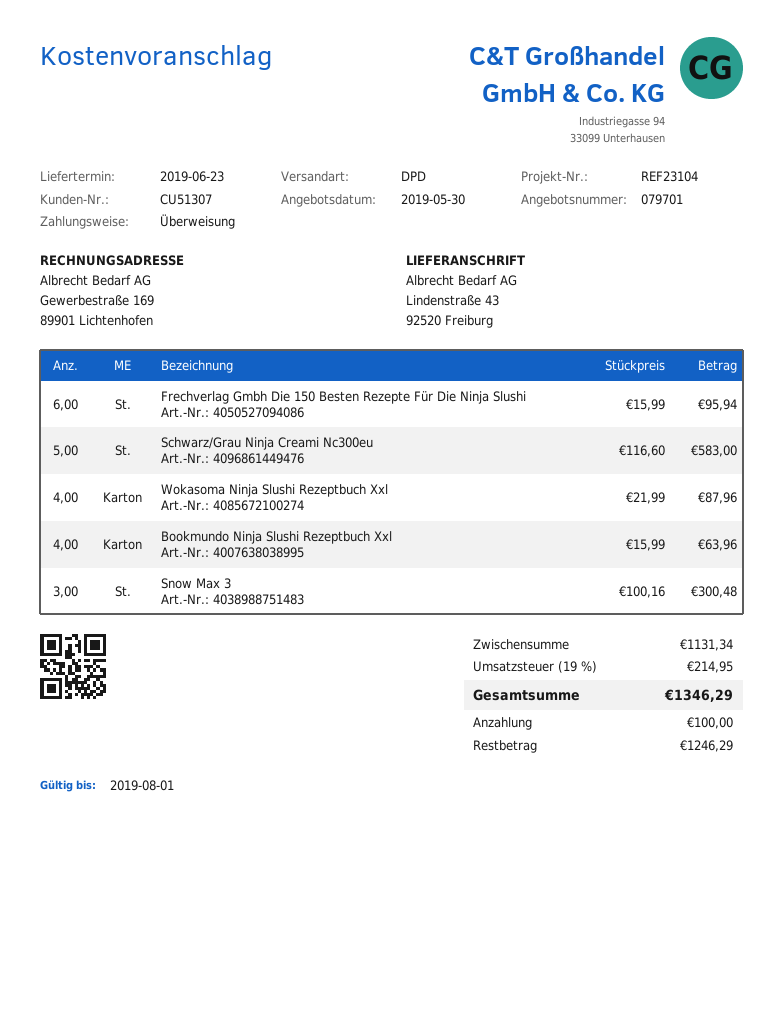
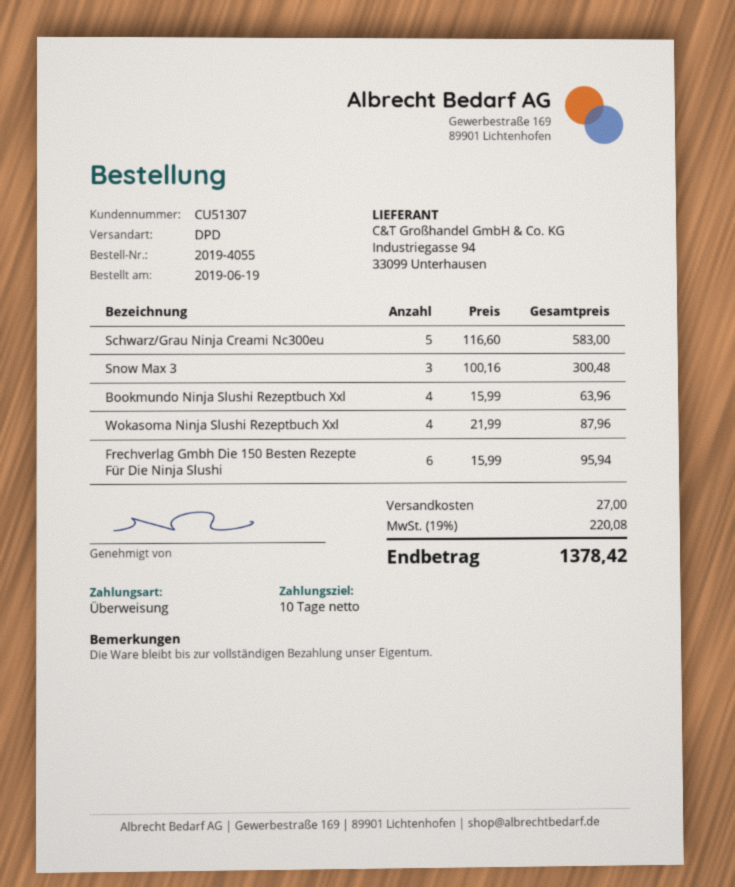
shipping: none -> 27.00
tax: 19% = 214.95 -> 19% = 220.08
total: 1346.29 -> 1378.42

